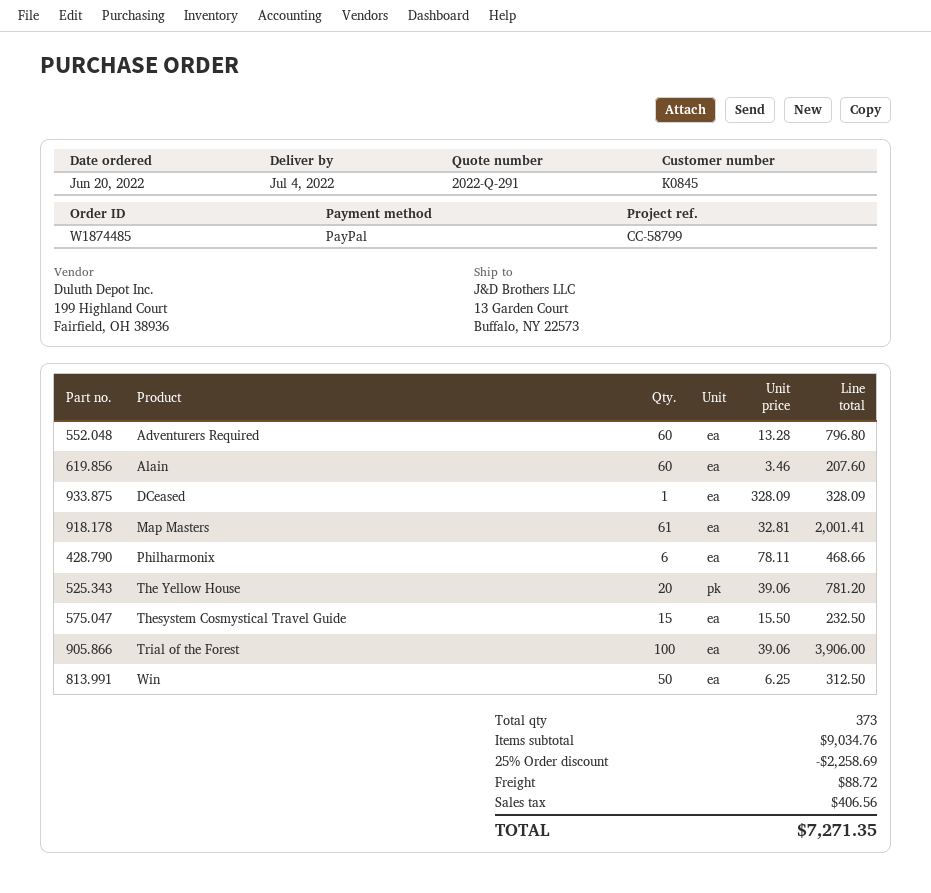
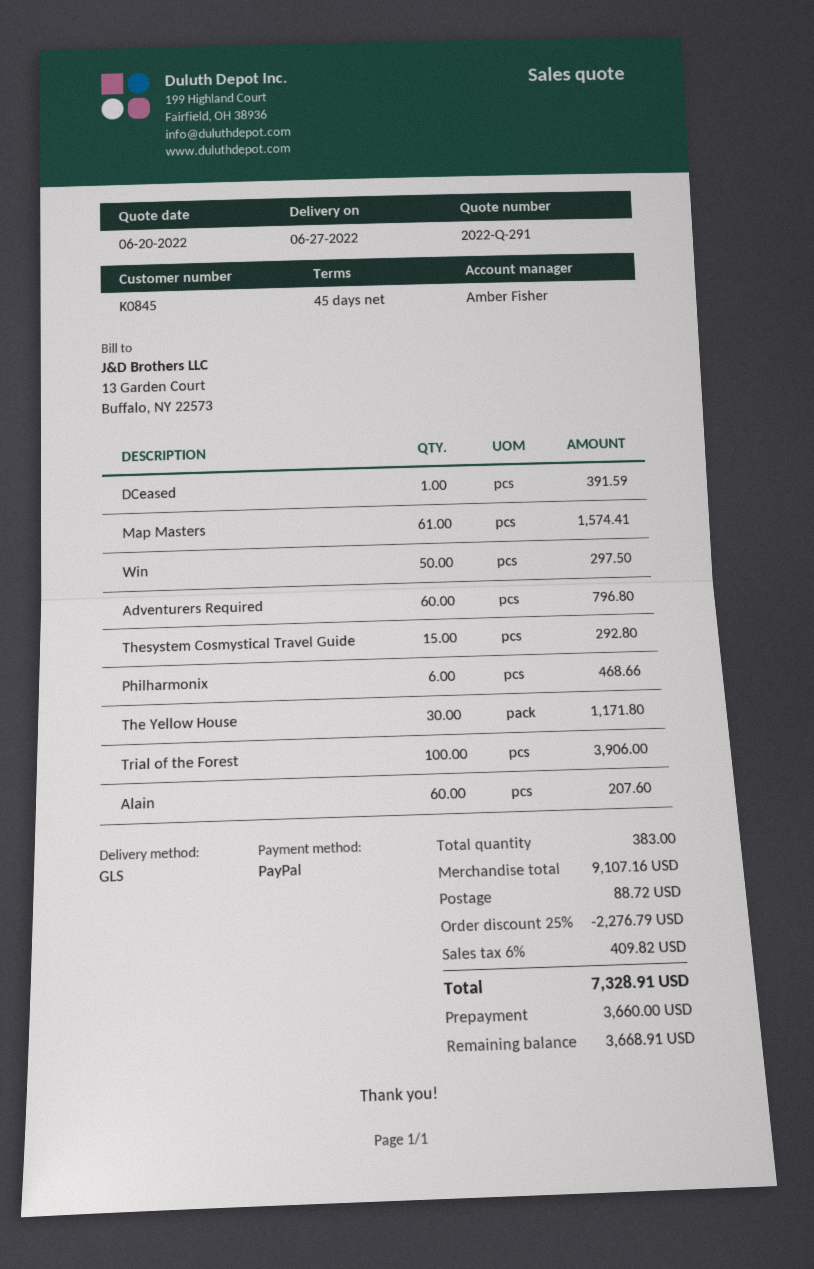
delivery date: 2022-07-04 -> 2022-06-27
DCeased: 1 for 328.09 -> 1 for 391.59
Map Masters: 61 for 2001.41 -> 61 for 1574.41
The Yellow House: 20 for 781.20 -> 30 for 1171.80
Thesystem Cosmystical Travel Guide: 15 for 232.50 -> 15 for 292.80
Win: 50 for 312.50 -> 50 for 297.50
total quantity: 373 -> 383
subtotal: 9034.76 -> 9107.16
discount: 25% = 2258.69 -> 25% = 2276.79
tax: 406.56 -> 409.82
total: 7271.35 -> 7328.91

